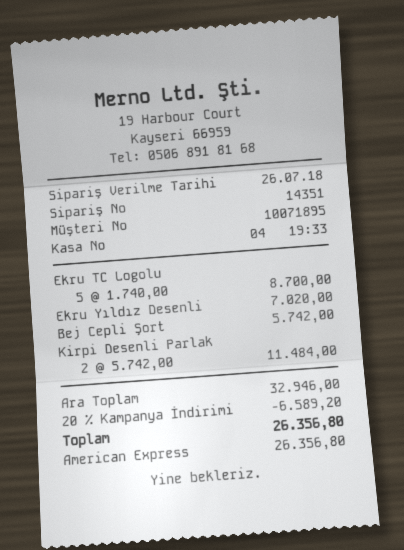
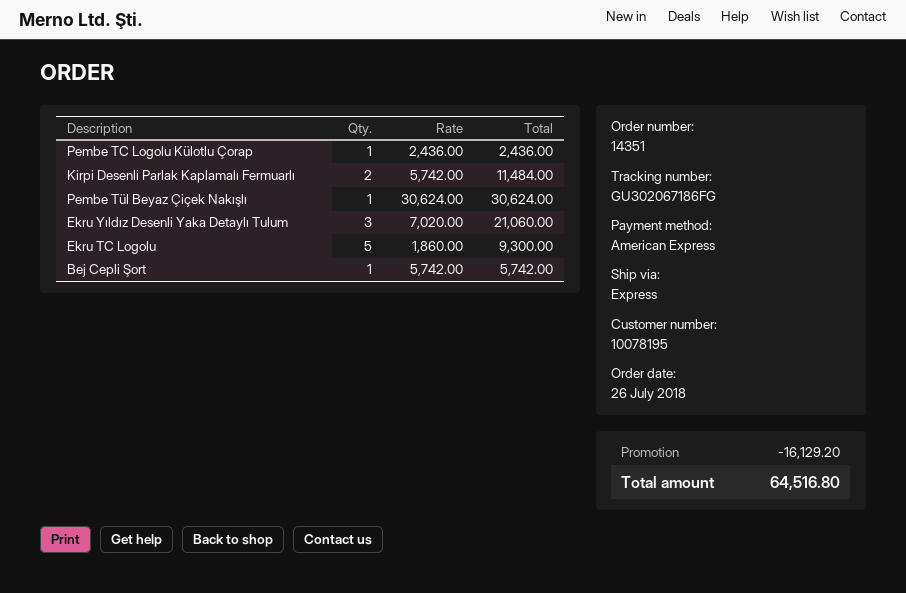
customer number: 10071895 -> 10078195
Ekru TC Logolu: 5 x 1740.00 = 8700.00 -> 5 x 1860.00 = 9300.00
Ekru Yıldız Desenli: 1 x 7020.00 = 7020.00 -> 3 x 7020.00 = 21060.00
Pembe TC Logolu Külotlu Çorap: none -> 1 x 2436.00 = 2436.00
Pembe Tül Beyaz Çiçek Nakışlı: none -> 1 x 30624.00 = 30624.00
discount: 6589.20 -> 16129.20
total: 26356.80 -> 64516.80

